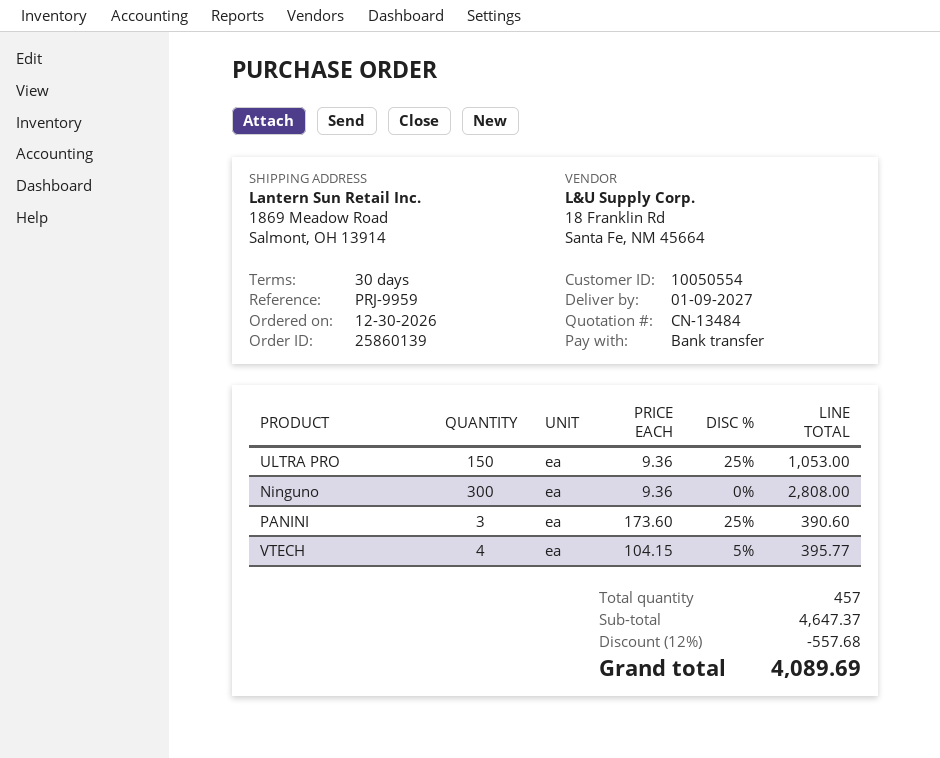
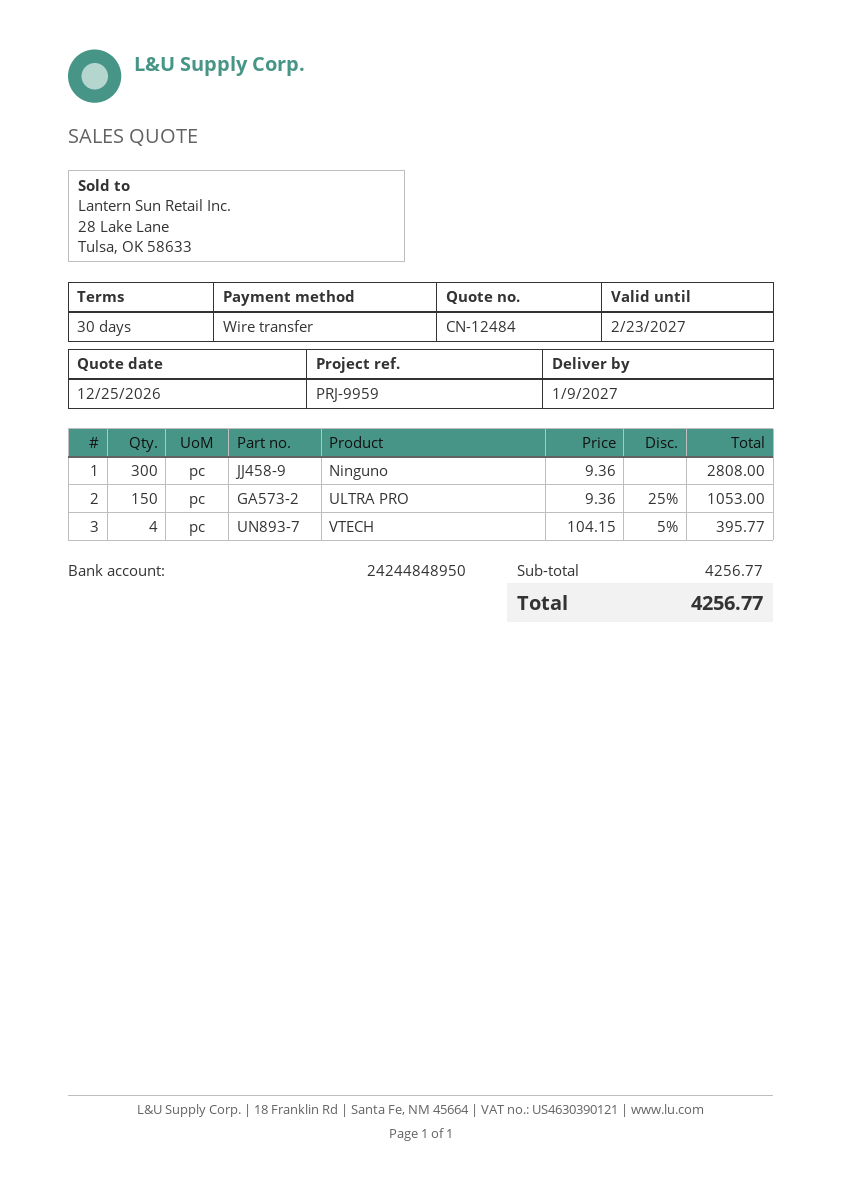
quote number: CN-13484 -> CN-12484
PANINI: 3 x 173.60 - 25% = 390.60 -> none
subtotal: 4647.37 -> 4256.77
discount: 12% = 557.68 -> none
total: 4089.69 -> 4256.77

